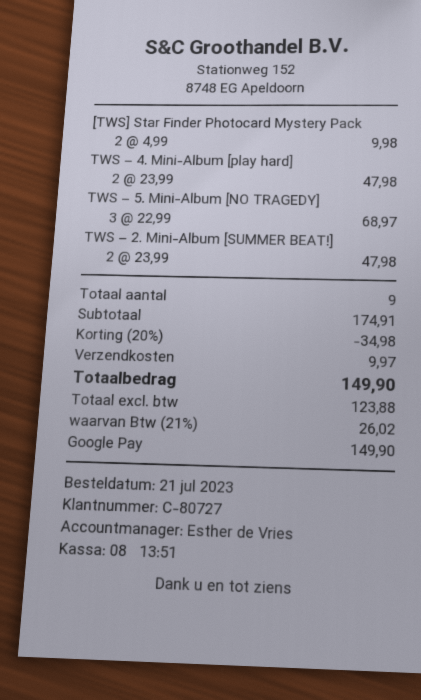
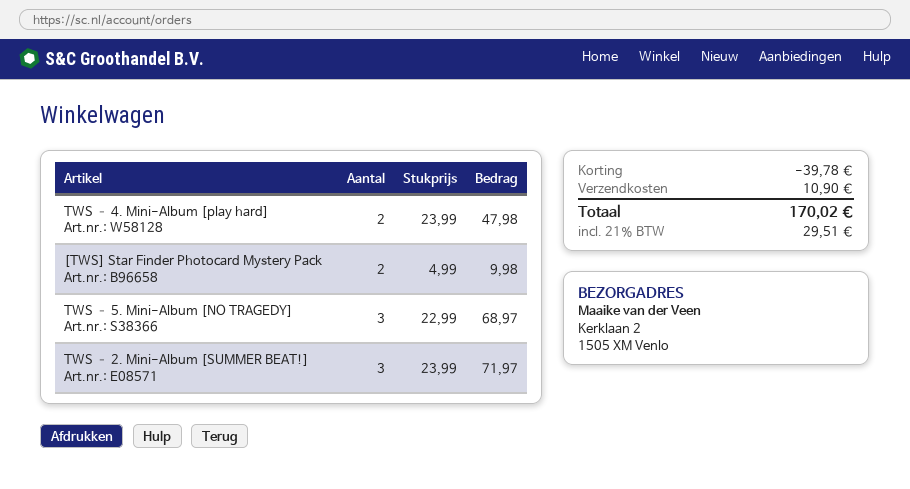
TWS – 2. Mini-Album [SUMMER BEAT!]: 2 x 23.99 = 47.98 -> 3 x 23.99 = 71.97
discount: 34.98 -> 39.78
shipping: 9.97 -> 10.90
tax: 21% = 26.02 -> 21% = 29.51
total: 149.90 -> 170.02

